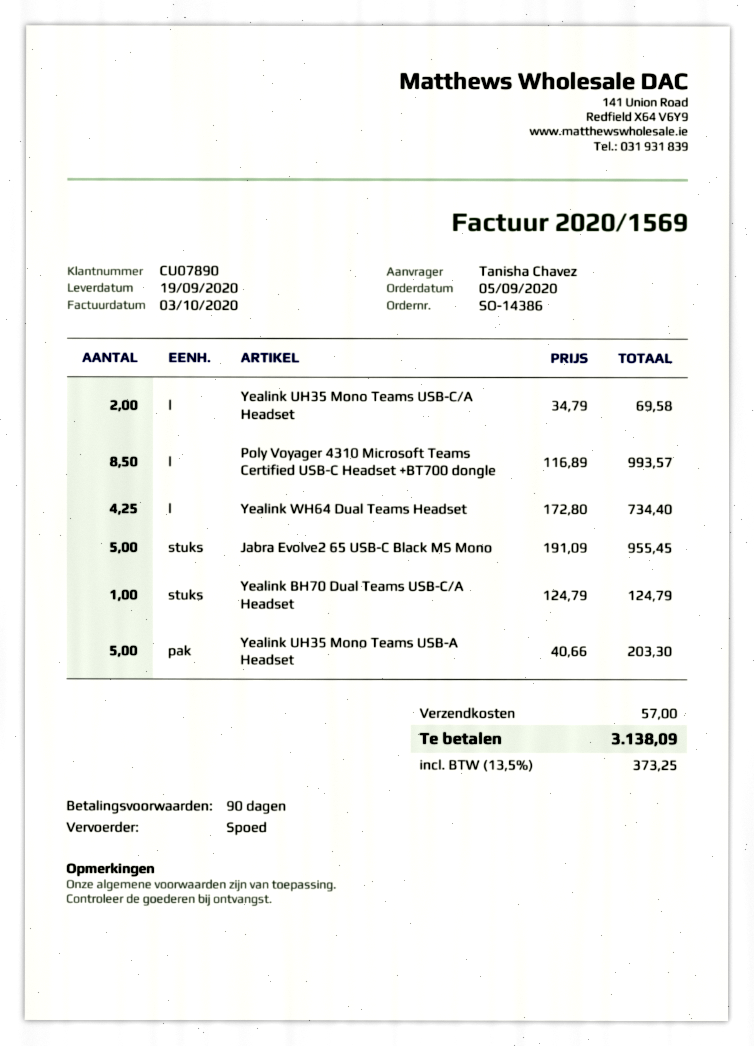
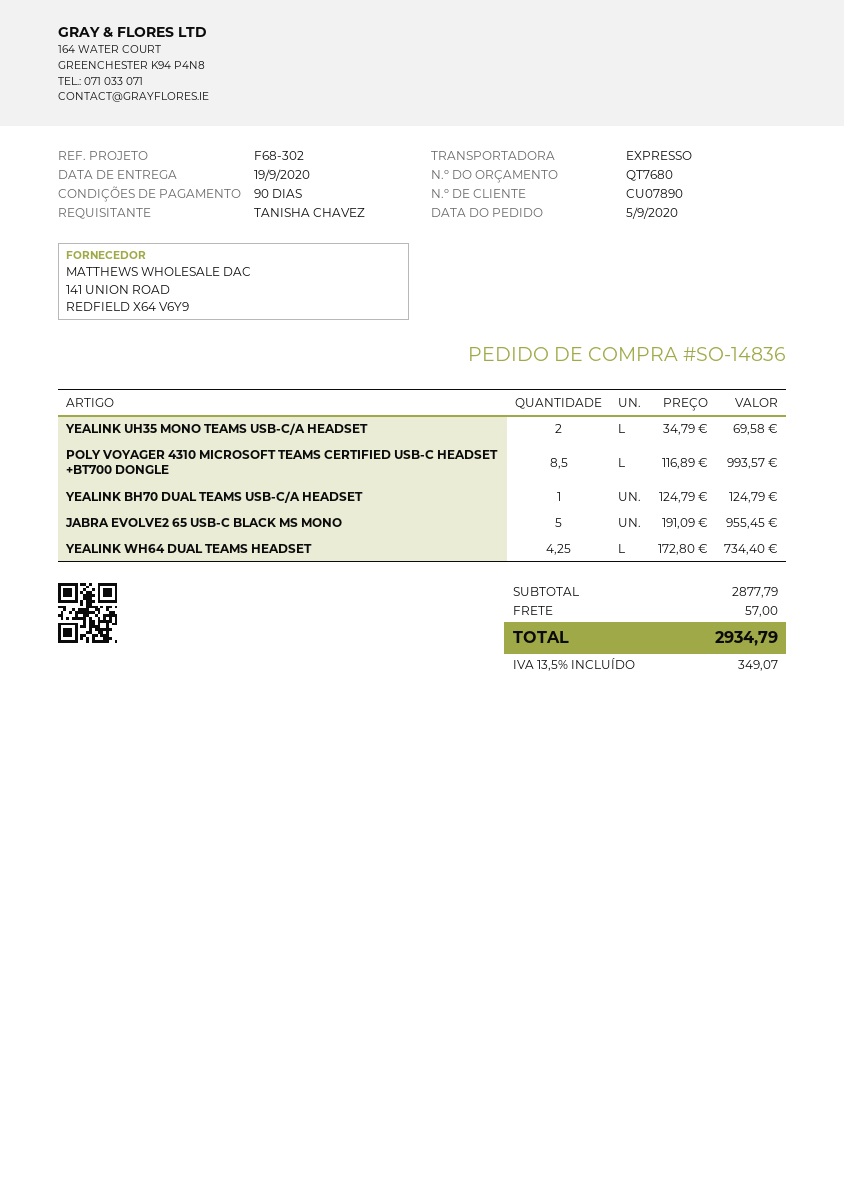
order number: SO-14386 -> SO-14836
Yealink UH35 Mono Teams USB-A Headset: 5 x 40.66 = 203.30 -> none
tax: 13.5% = 373.25 -> 13.5% = 349.07
total: 3138.09 -> 2934.79

